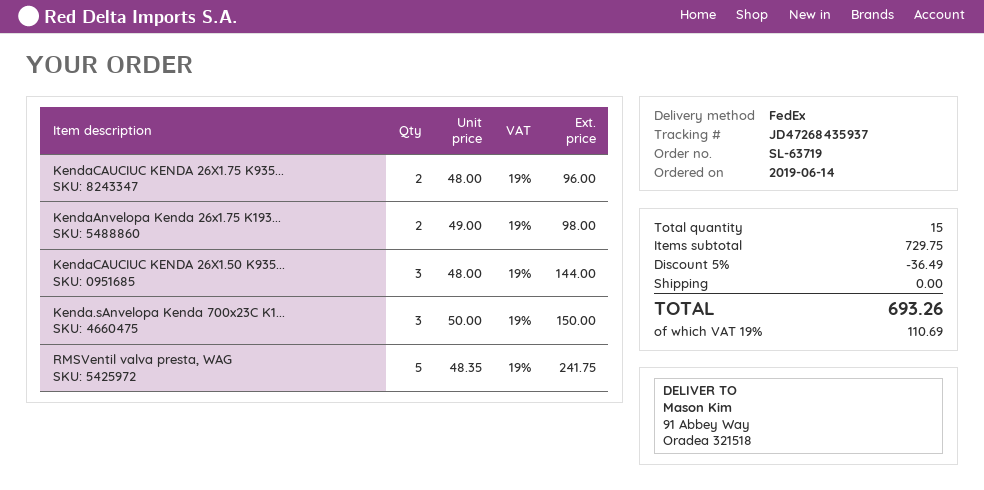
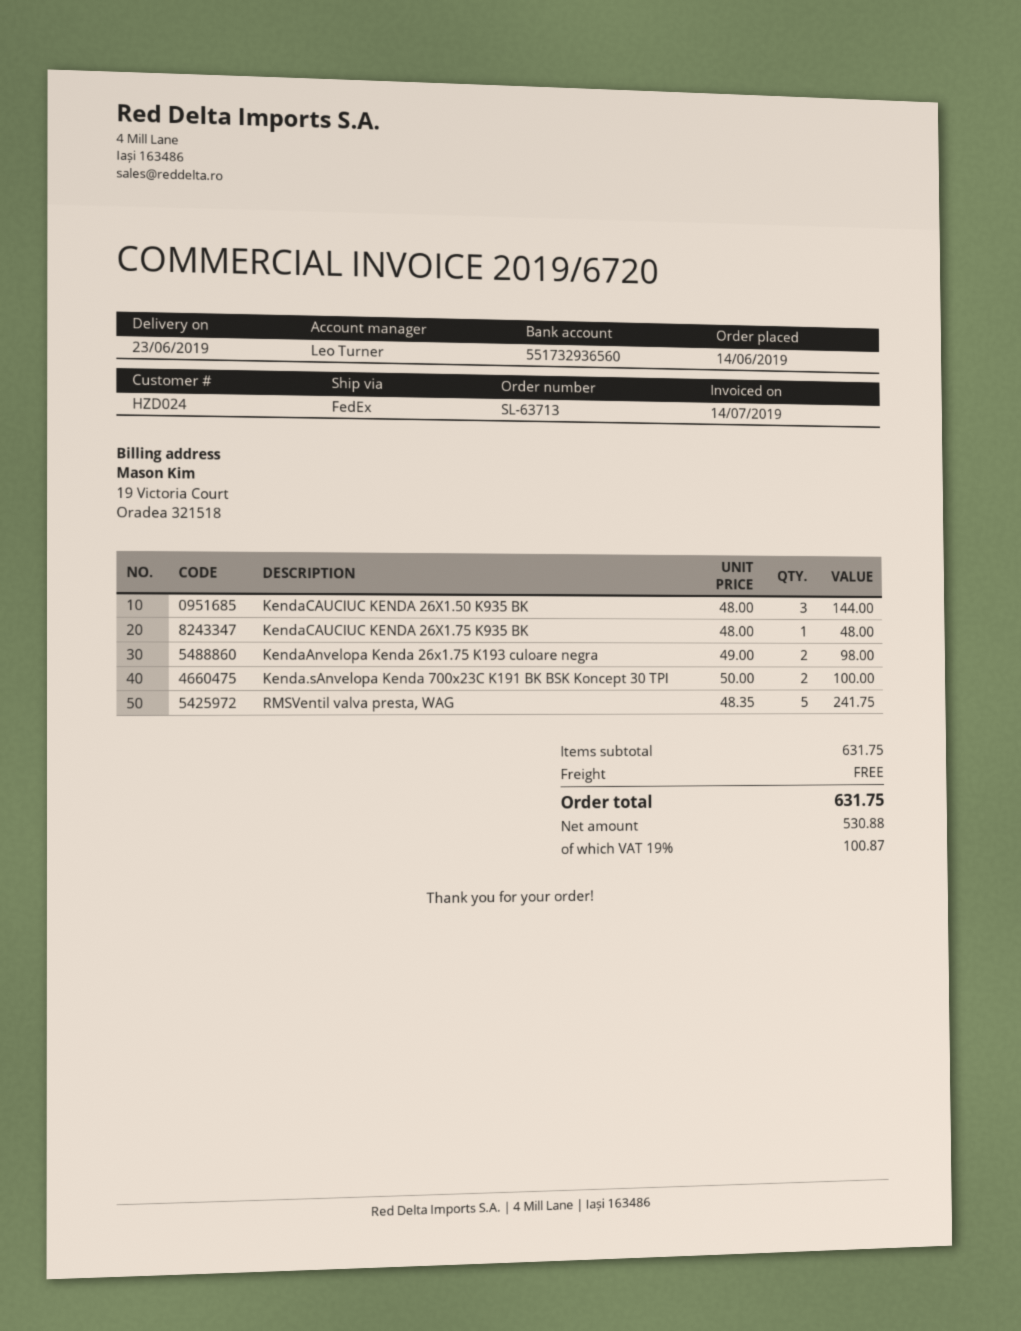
order number: SL-63719 -> SL-63713
KendaCAUCIUC KENDA 26X1.75 K935...: 2 x 48.00 = 96.00 -> 1 x 48.00 = 48.00
Kenda.sAnvelopa Kenda 700x23C K1...: 3 x 50.00 = 150.00 -> 2 x 50.00 = 100.00
subtotal: 729.75 -> 631.75
discount: 5% = 36.49 -> none
tax: 19% = 110.69 -> 19% = 100.87
total: 693.26 -> 631.75

